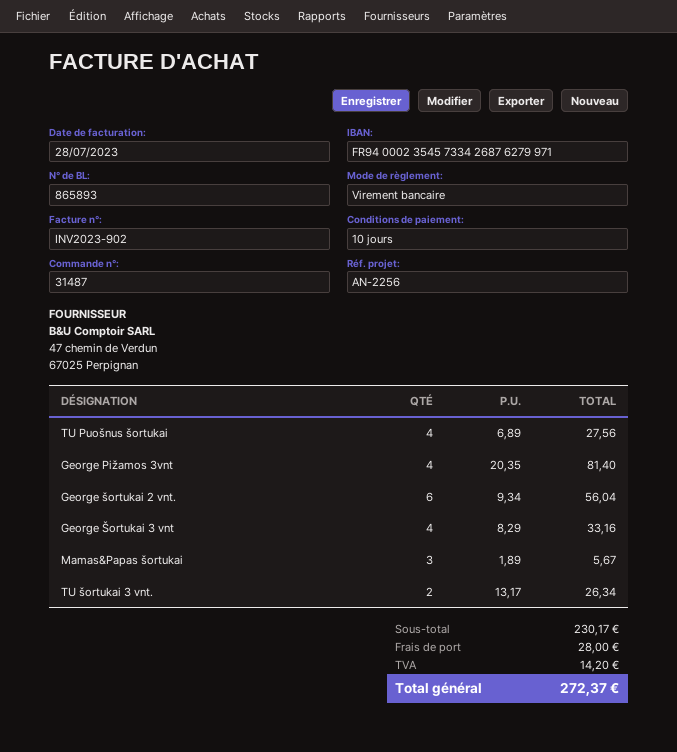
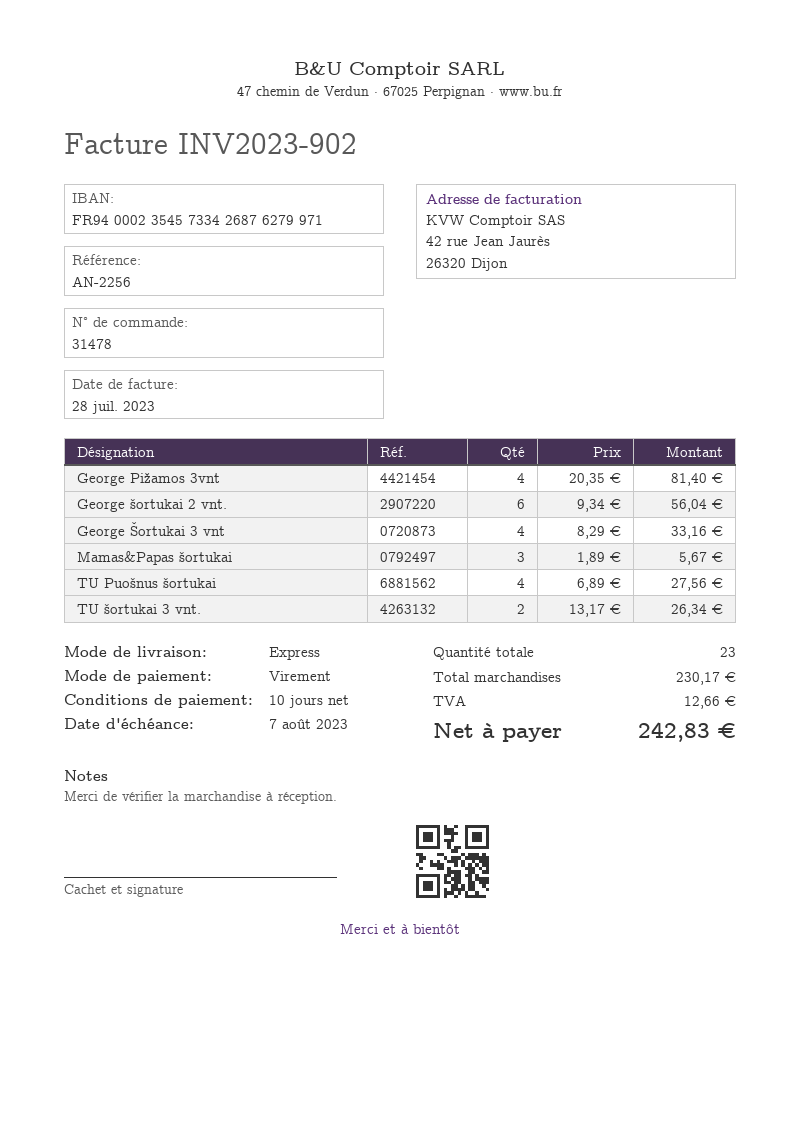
order number: 31487 -> 31478
shipping: 28.00 -> none
tax: 14.20 -> 12.66
total: 272.37 -> 242.83

